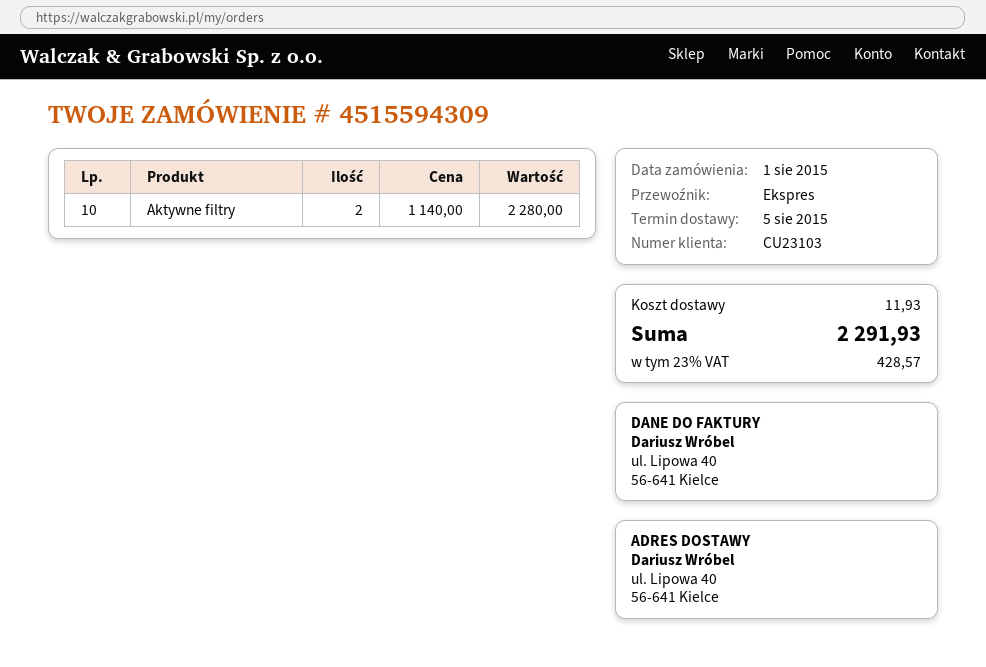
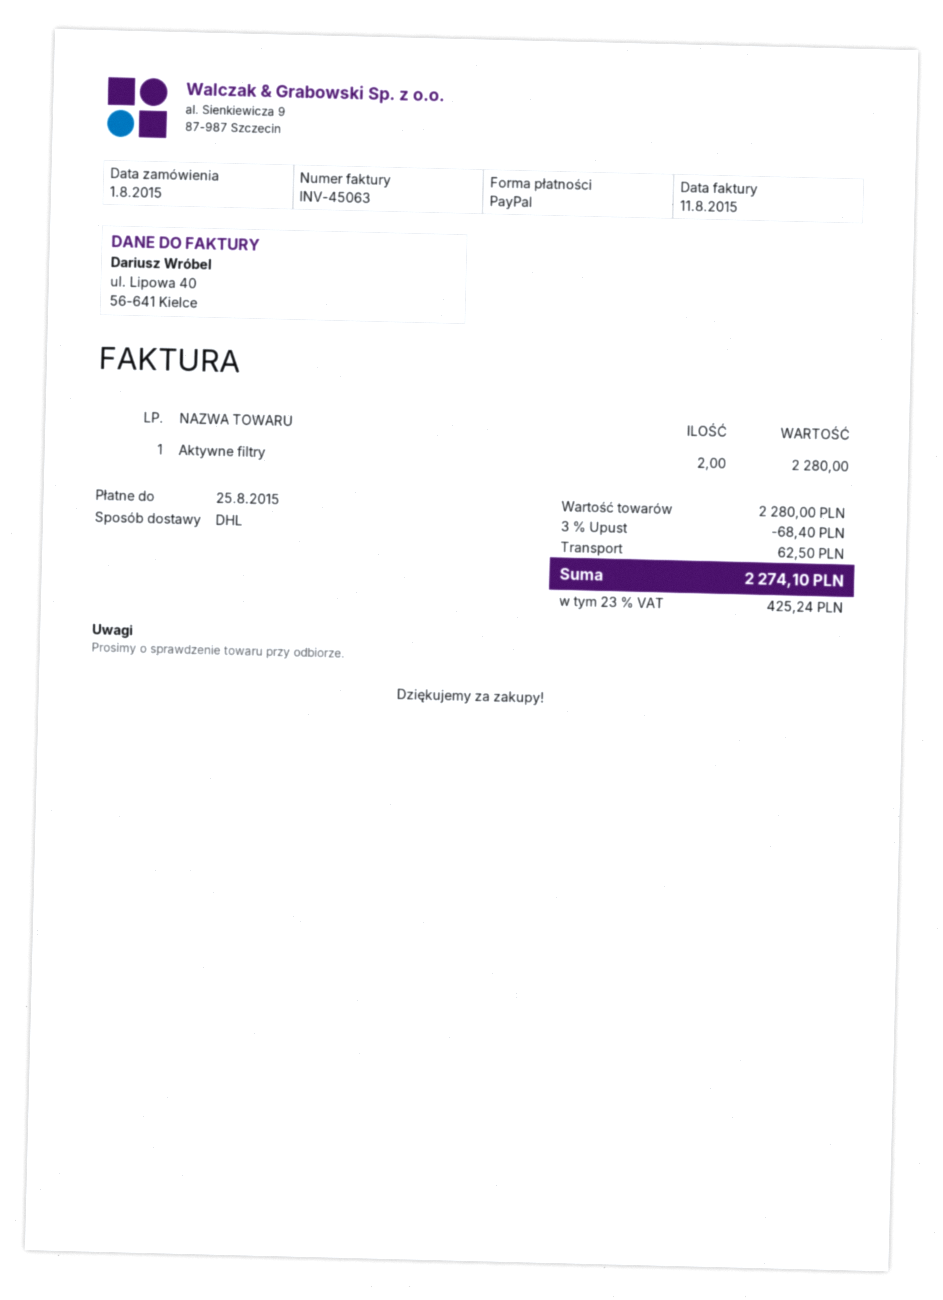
shipping method: express -> DHL
discount: none -> 3% = 68.40
shipping: 11.93 -> 62.50
tax: 23% = 428.57 -> 23% = 425.24
total: 2291.93 -> 2274.10

